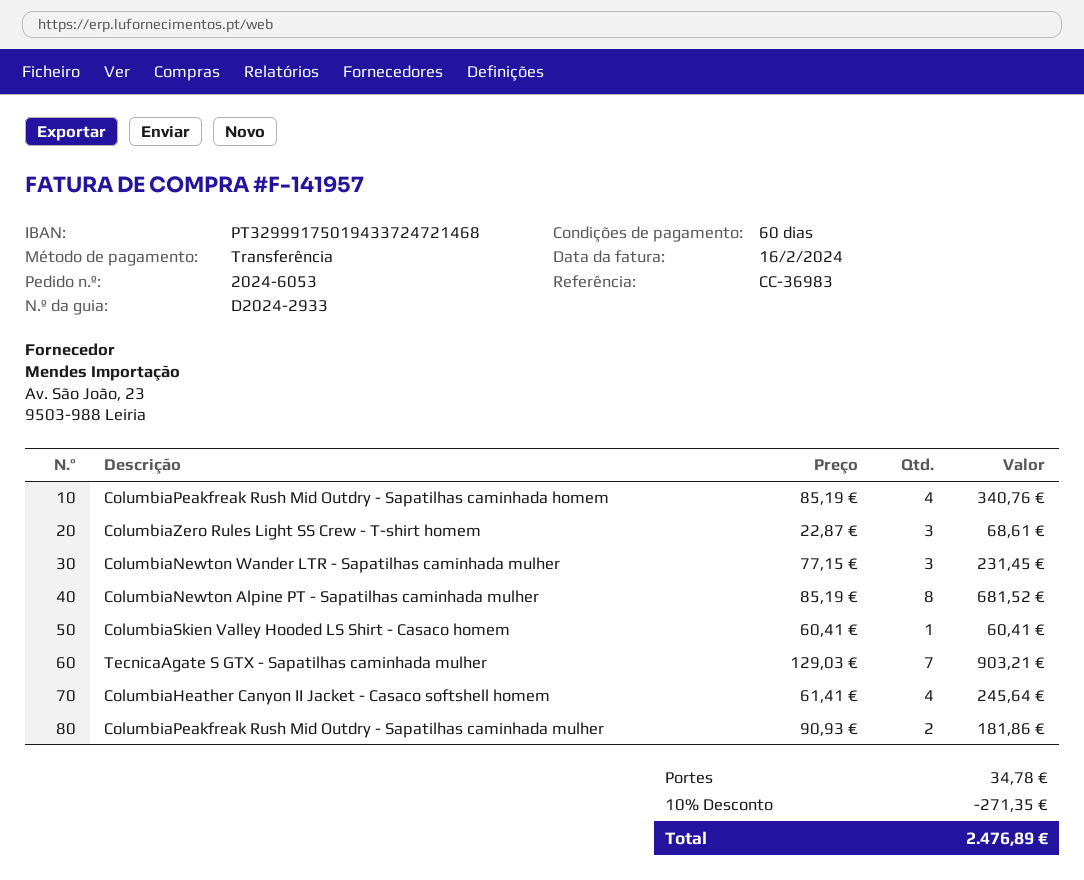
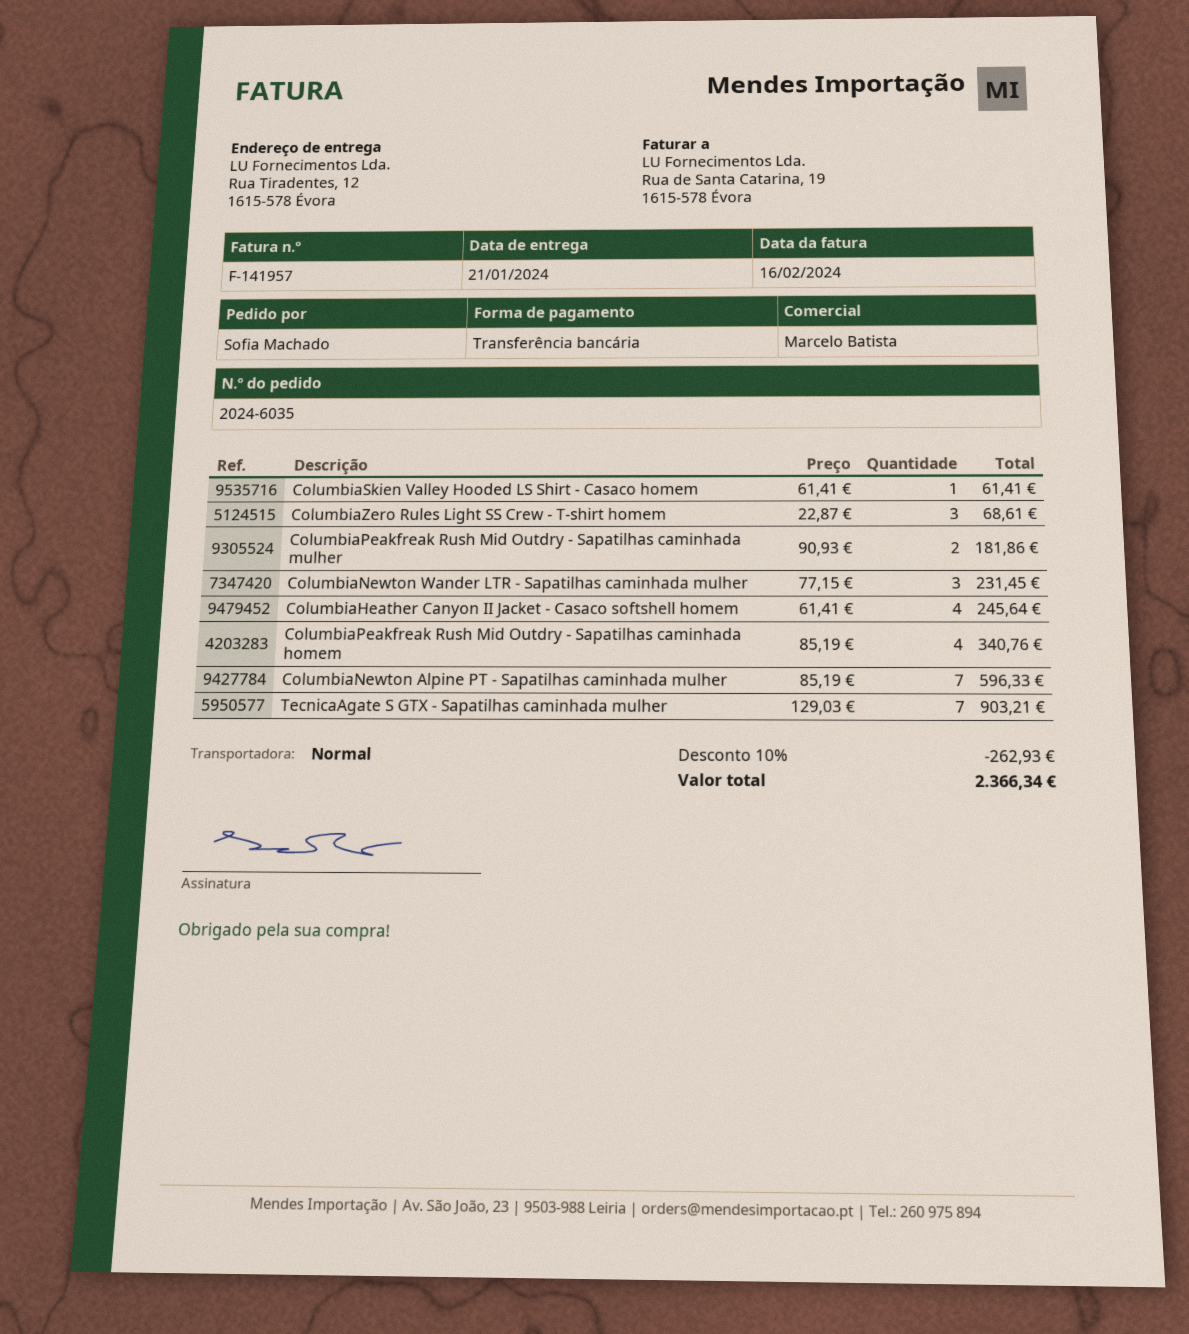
order number: 2024-6053 -> 2024-6035
ColumbiaNewton Alpine PT - Sapatilhas caminhada mulher: 8 x 85.19 = 681.52 -> 7 x 85.19 = 596.33
ColumbiaSkien Valley Hooded LS Shirt - Casaco homem: 1 x 60.41 = 60.41 -> 1 x 61.41 = 61.41
discount: 10% = 271.35 -> 10% = 262.93
shipping: 34.78 -> none
total: 2476.89 -> 2366.34

